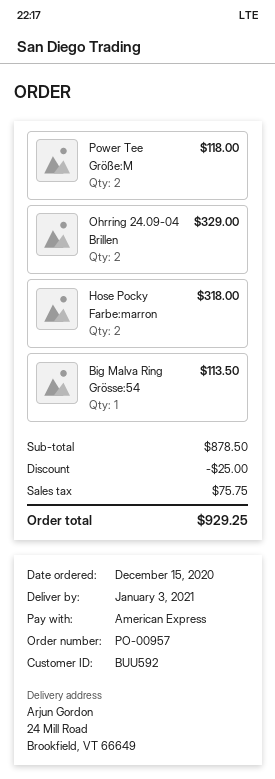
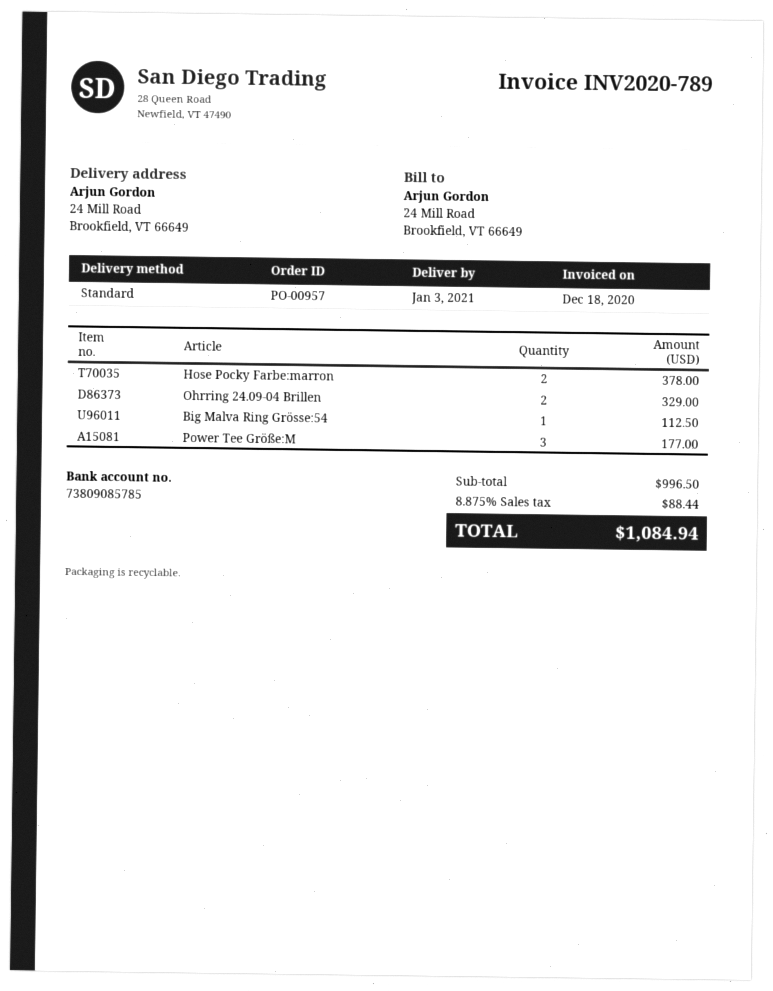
Power Tee Größe:M: 2 for 118.00 -> 3 for 177.00
Hose Pocky Farbe:marron: 2 for 318.00 -> 2 for 378.00
Big Malva Ring Grösse:54: 1 for 113.50 -> 1 for 112.50
subtotal: 878.50 -> 996.50
discount: 25.00 -> none
tax: 75.75 -> 88.44
total: 929.25 -> 1084.94

